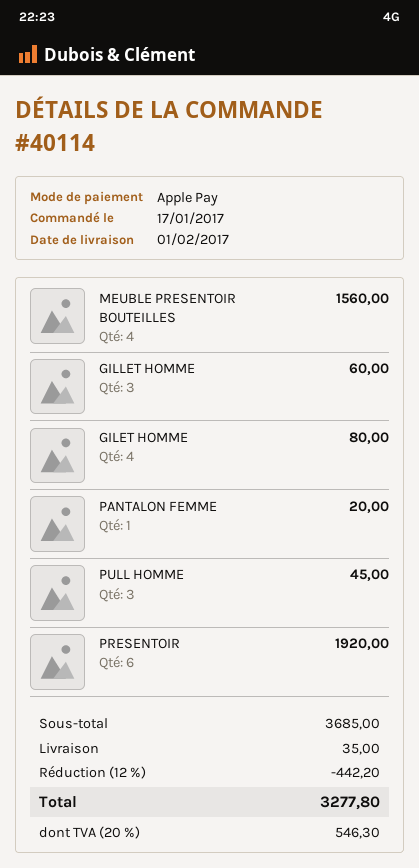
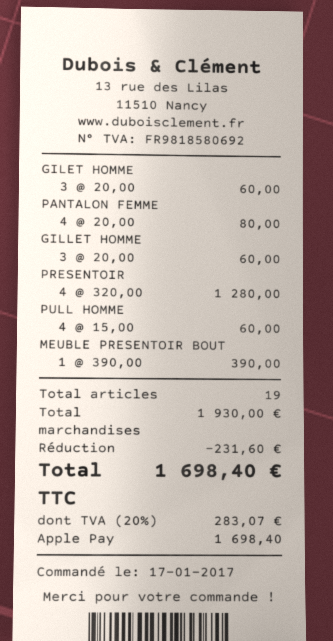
MEUBLE PRESENTOIR BOUTEILLES: 4 for 1560.00 -> 1 for 390.00
GILET HOMME: 4 for 80.00 -> 3 for 60.00
PANTALON FEMME: 1 for 20.00 -> 4 for 80.00
PULL HOMME: 3 for 45.00 -> 4 for 60.00
PRESENTOIR: 6 for 1920.00 -> 4 for 1280.00
subtotal: 3685.00 -> 1930.00
discount: 442.20 -> 231.60
shipping: 35.00 -> none
tax: 20% = 546.30 -> 20% = 283.07
total: 3277.80 -> 1698.40

